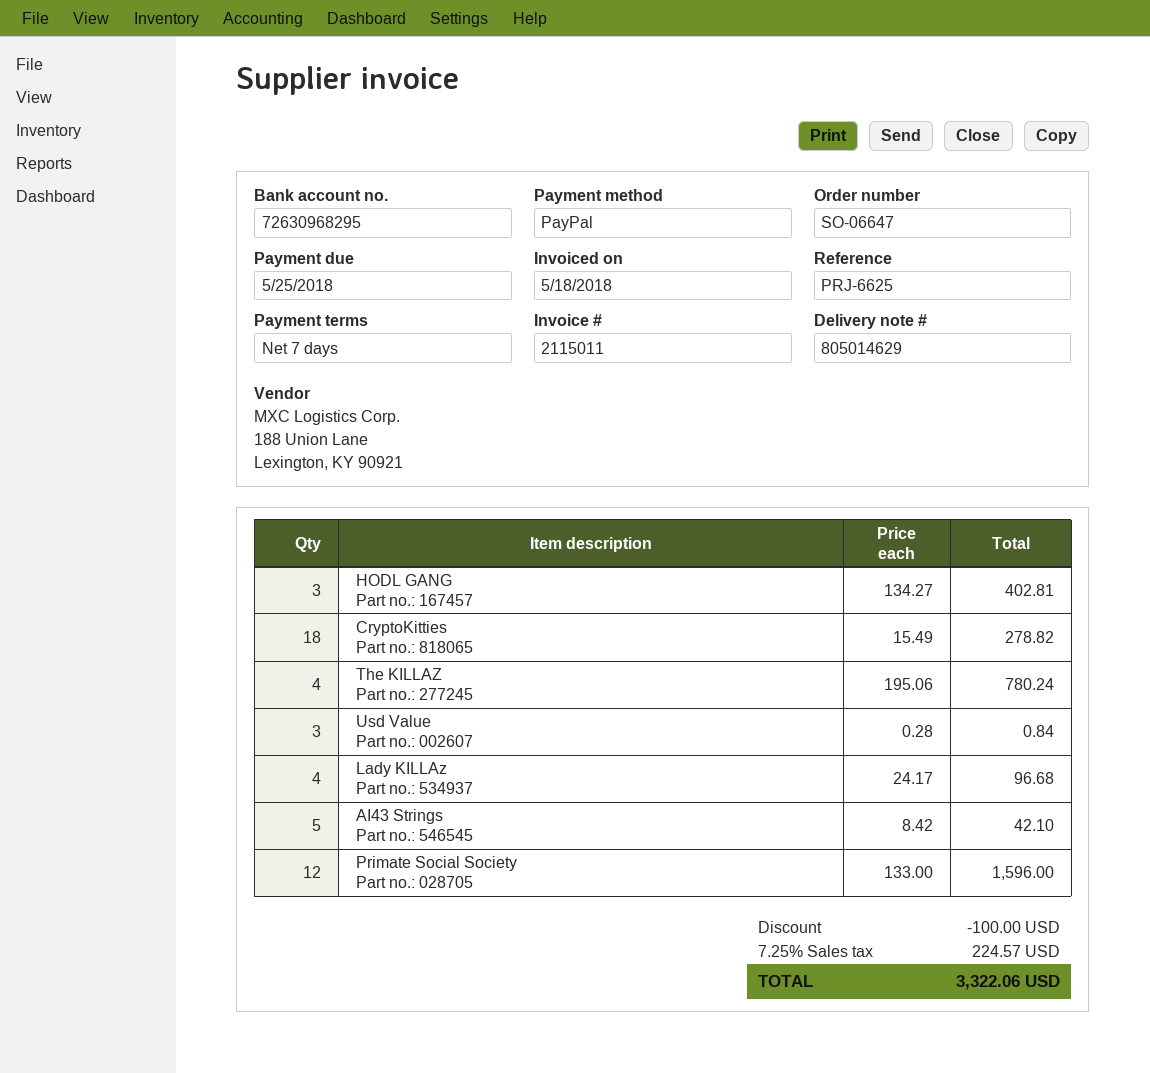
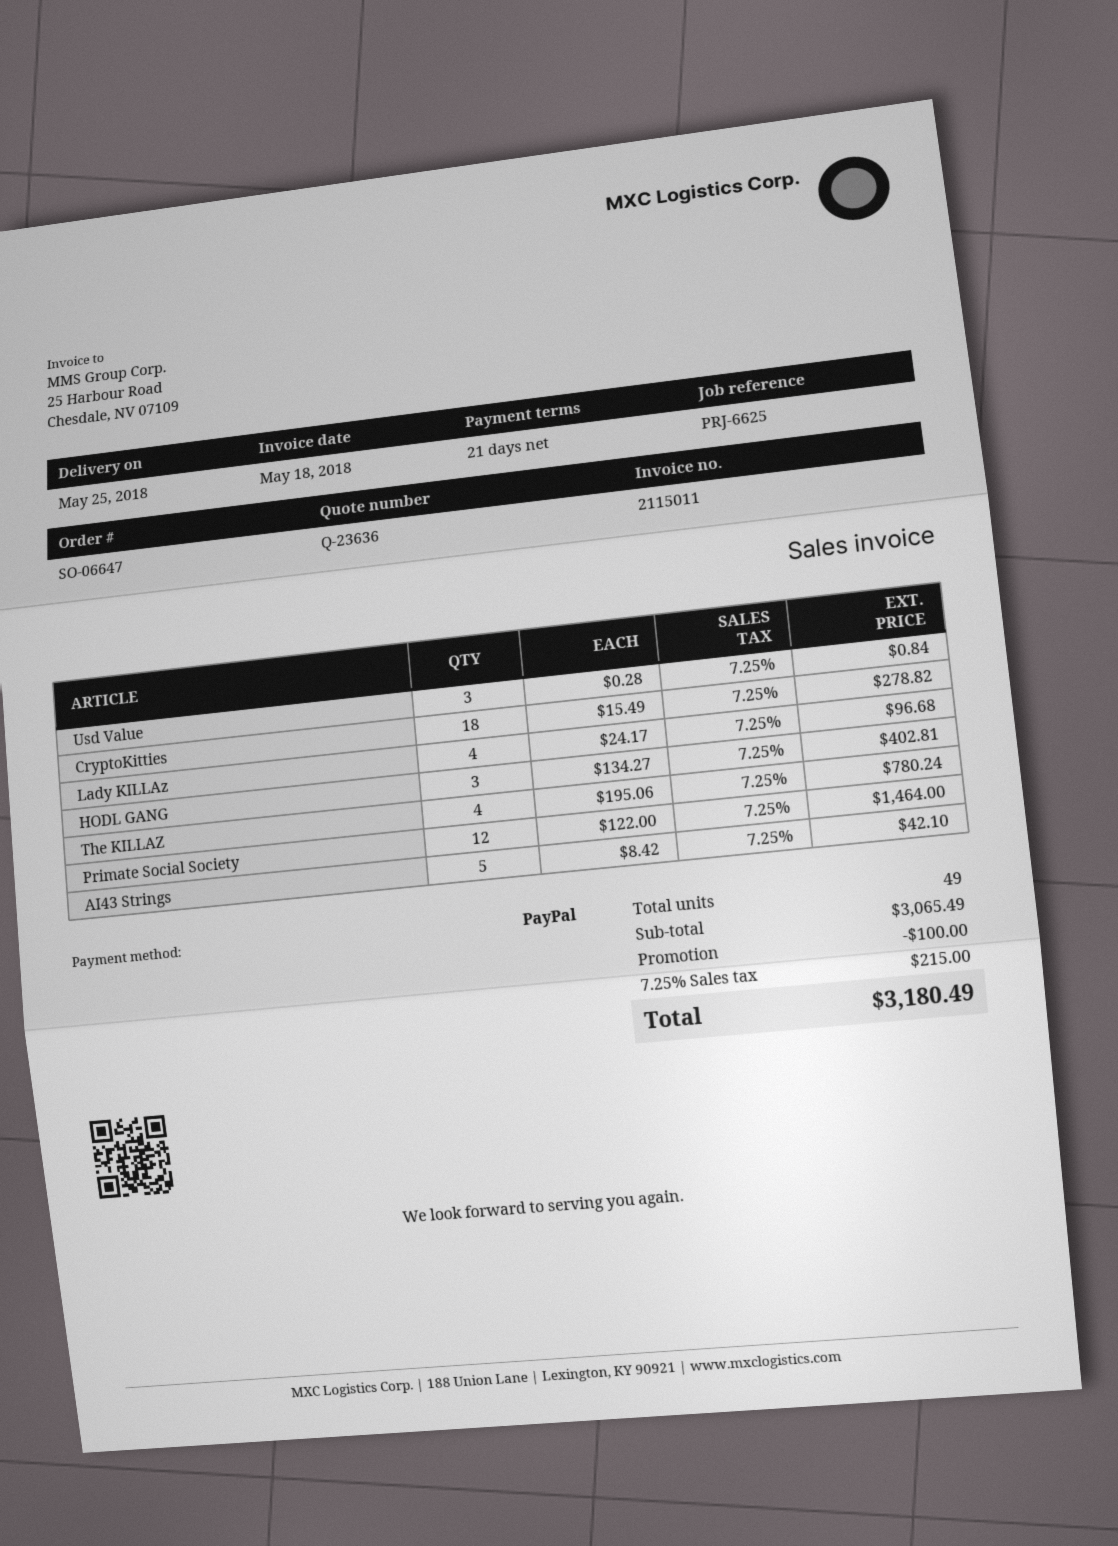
payment terms: 7 days -> 21 days
Primate Social Society: 12 x 133.00 = 1596.00 -> 12 x 122.00 = 1464.00
tax: 7.25% = 224.57 -> 7.25% = 215.00
total: 3322.06 -> 3180.49

